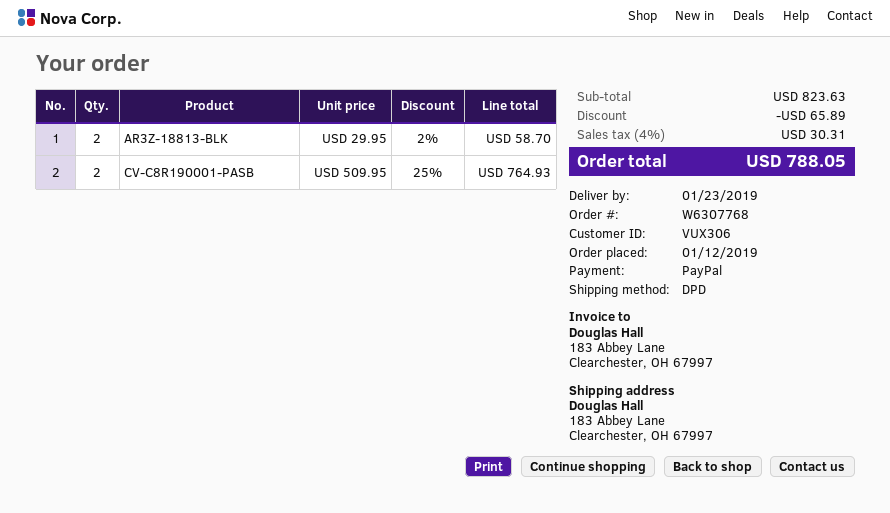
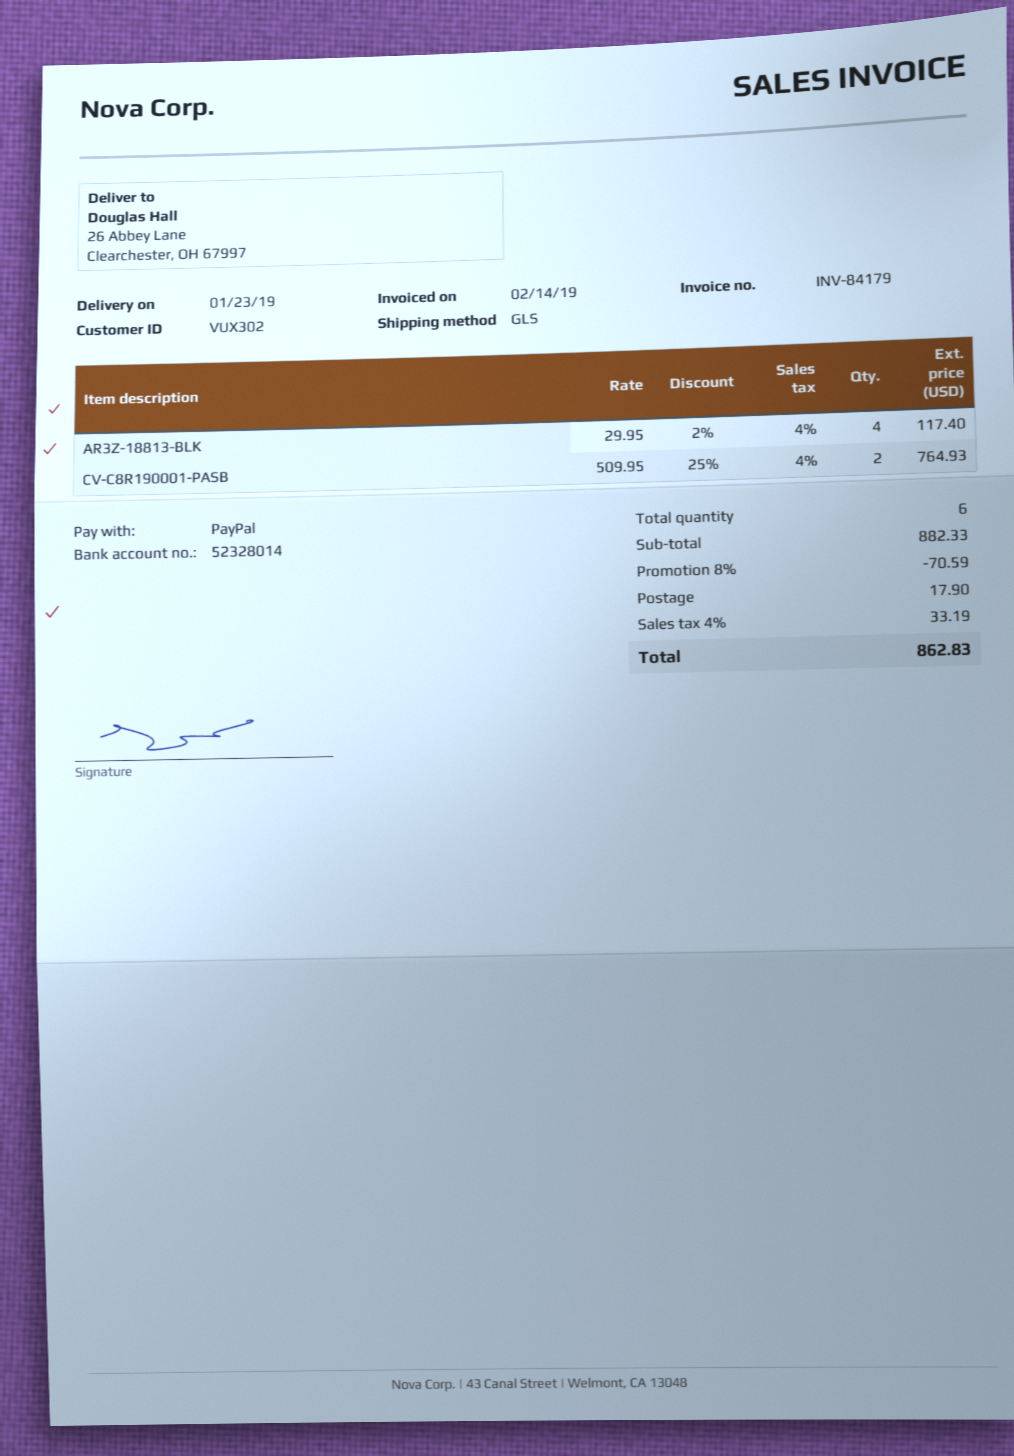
customer number: VUX306 -> VUX302
shipping method: DPD -> GLS
ship to: 183 Abbey Lane, Clearchester, OH 67997 -> 26 Abbey Lane, Clearchester, OH 67997
AR3Z-18813-BLK: 2 x 29.95 - 2% = 58.70 -> 4 x 29.95 - 2% = 117.40
subtotal: 823.63 -> 882.33
discount: 65.89 -> 70.59
shipping: none -> 17.90
tax: 4% = 30.31 -> 4% = 33.19
total: 788.05 -> 862.83

